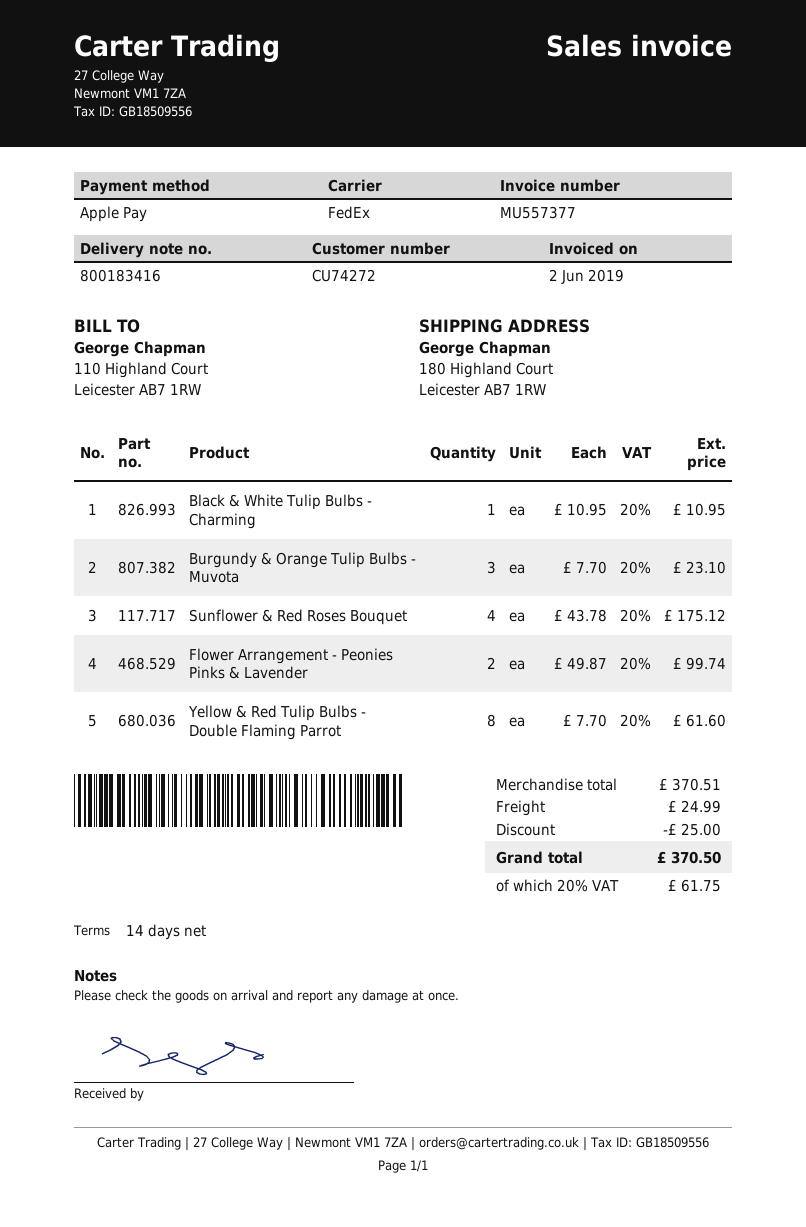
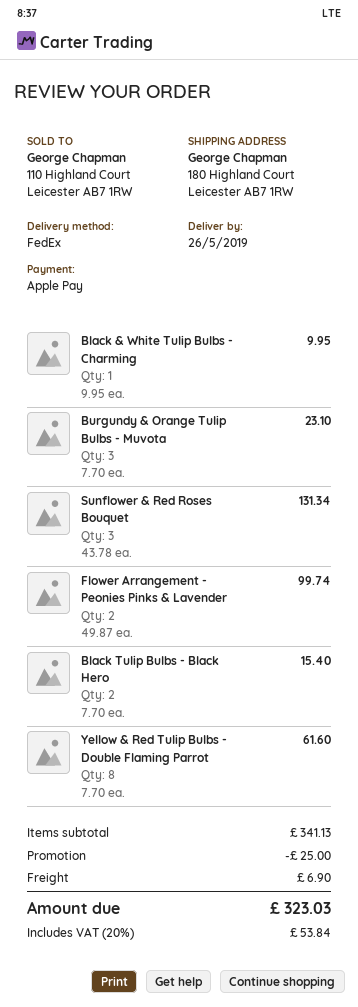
Black & White Tulip Bulbs - Charming: 1 x 10.95 = 10.95 -> 1 x 9.95 = 9.95
Sunflower & Red Roses Bouquet: 4 x 43.78 = 175.12 -> 3 x 43.78 = 131.34
Black Tulip Bulbs - Black Hero: none -> 2 x 7.70 = 15.40
subtotal: 370.51 -> 341.13
shipping: 24.99 -> 6.90
tax: 20% = 61.75 -> 20% = 53.84
total: 370.50 -> 323.03

